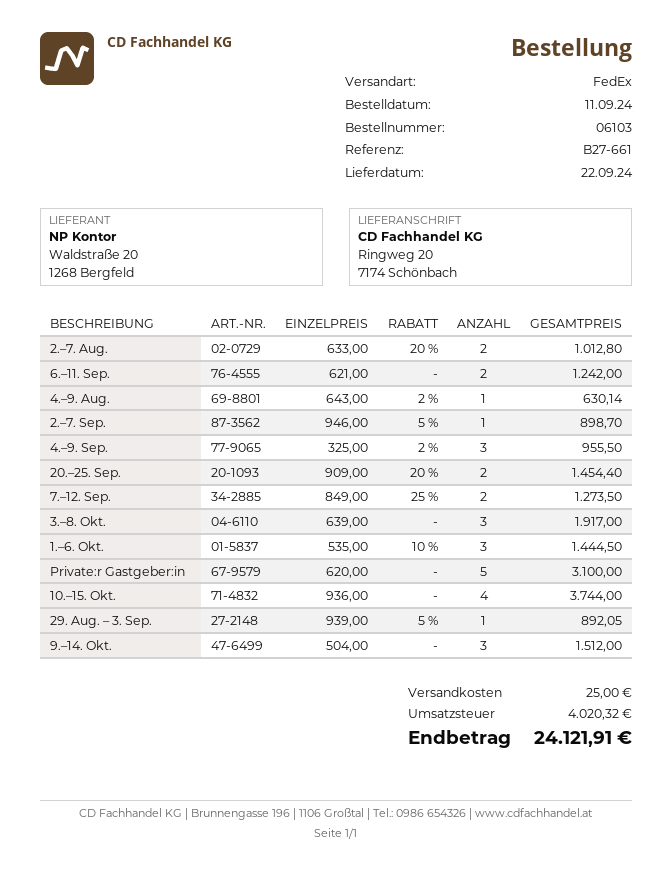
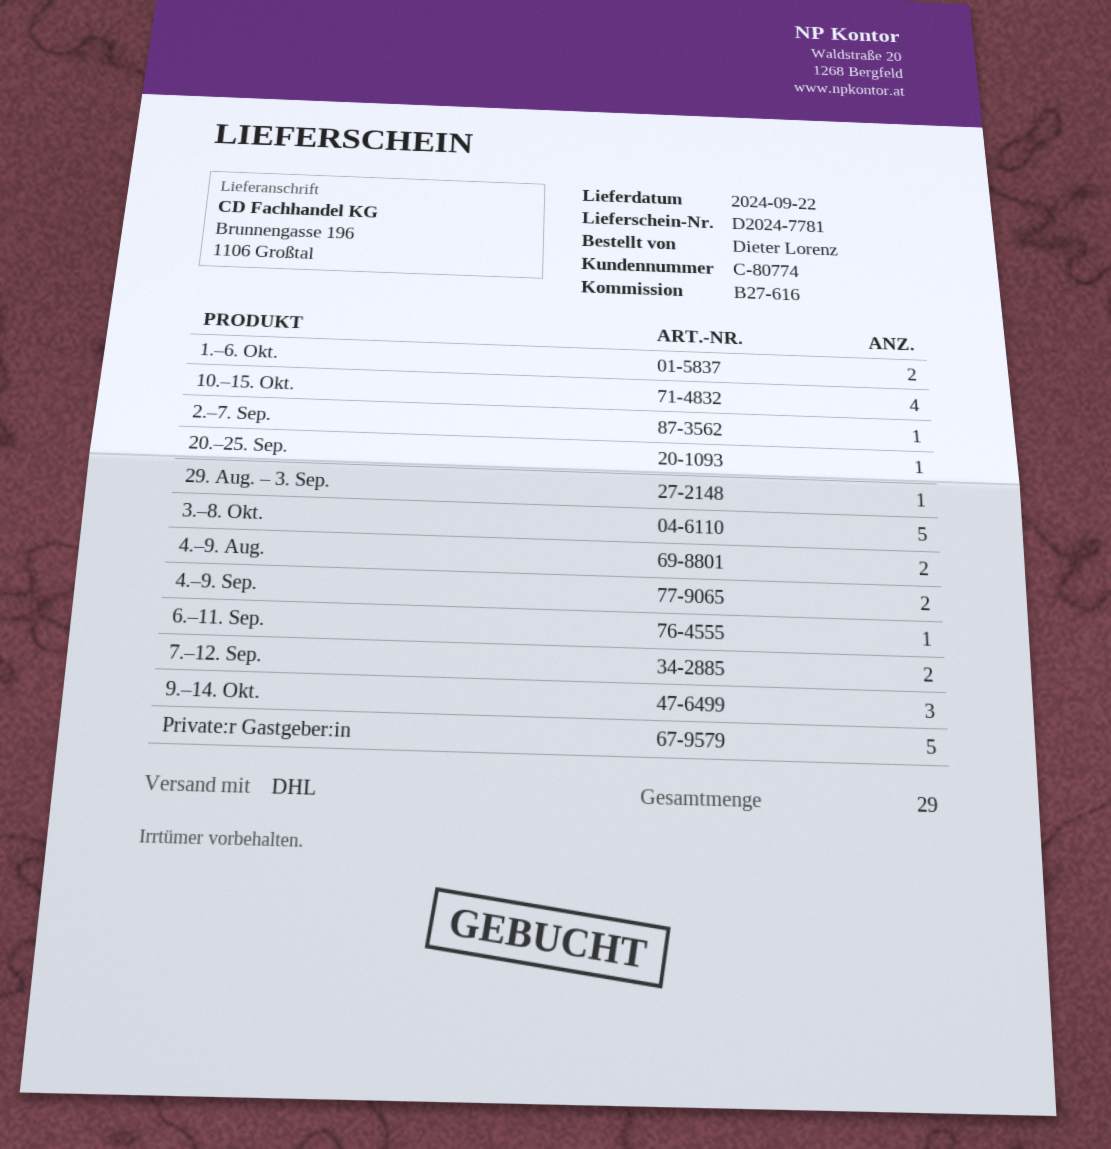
reference: B27-661 -> B27-616
shipping method: FedEx -> DHL
ship to: Ringweg 20, 7174 Schönbach -> Brunnengasse 196, 1106 Großtal
2.–7. Aug.: 2 -> none
6.–11. Sep.: 2 -> 1
4.–9. Aug.: 1 -> 2
4.–9. Sep.: 3 -> 2
20.–25. Sep.: 2 -> 1
3.–8. Okt.: 3 -> 5
1.–6. Okt.: 3 -> 2

